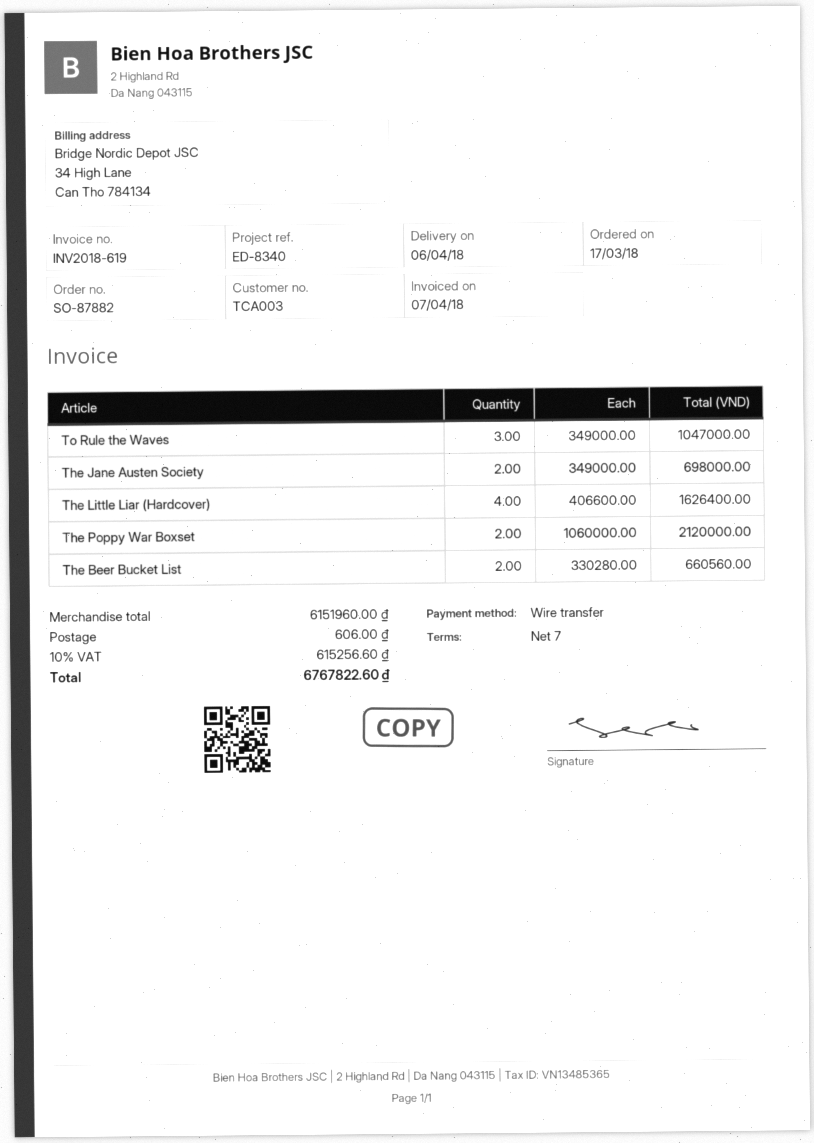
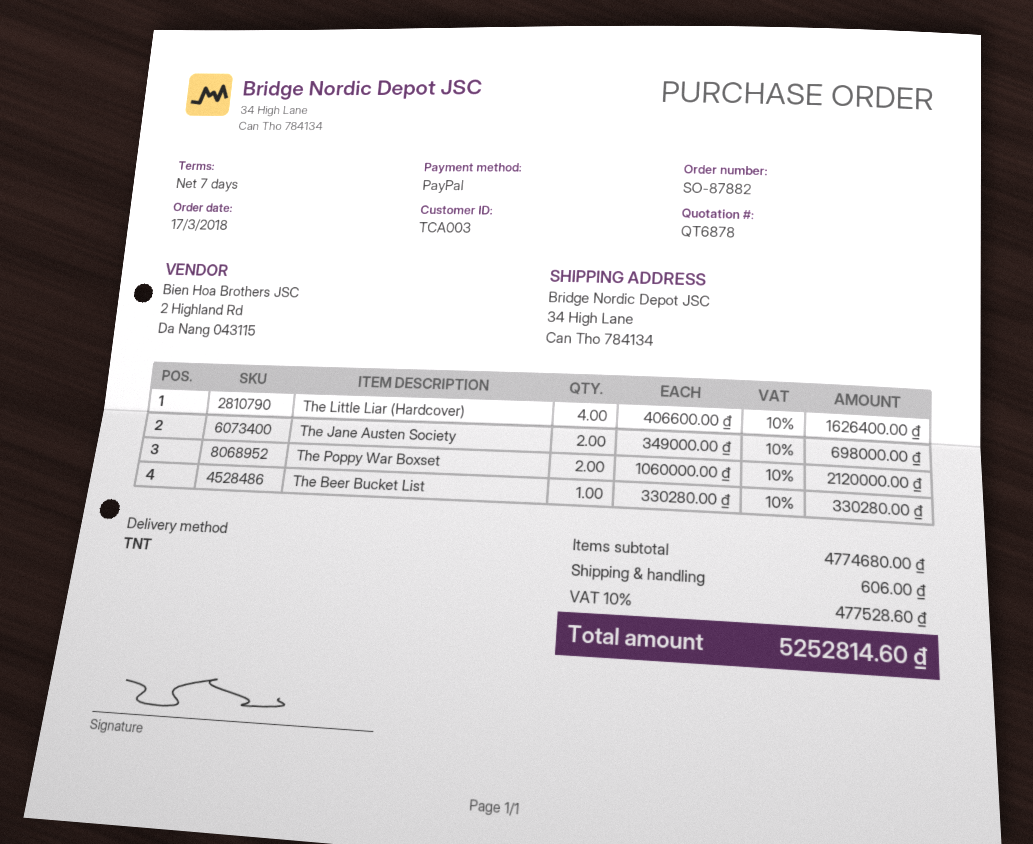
payment method: bank transfer -> PayPal
To Rule the Waves: 3 x 349000.00 = 1047000.00 -> none
The Beer Bucket List: 2 x 330280.00 = 660560.00 -> 1 x 330280.00 = 330280.00
subtotal: 6151960.00 -> 4774680.00
tax: 10% = 615256.60 -> 10% = 477528.60
total: 6767822.60 -> 5252814.60

